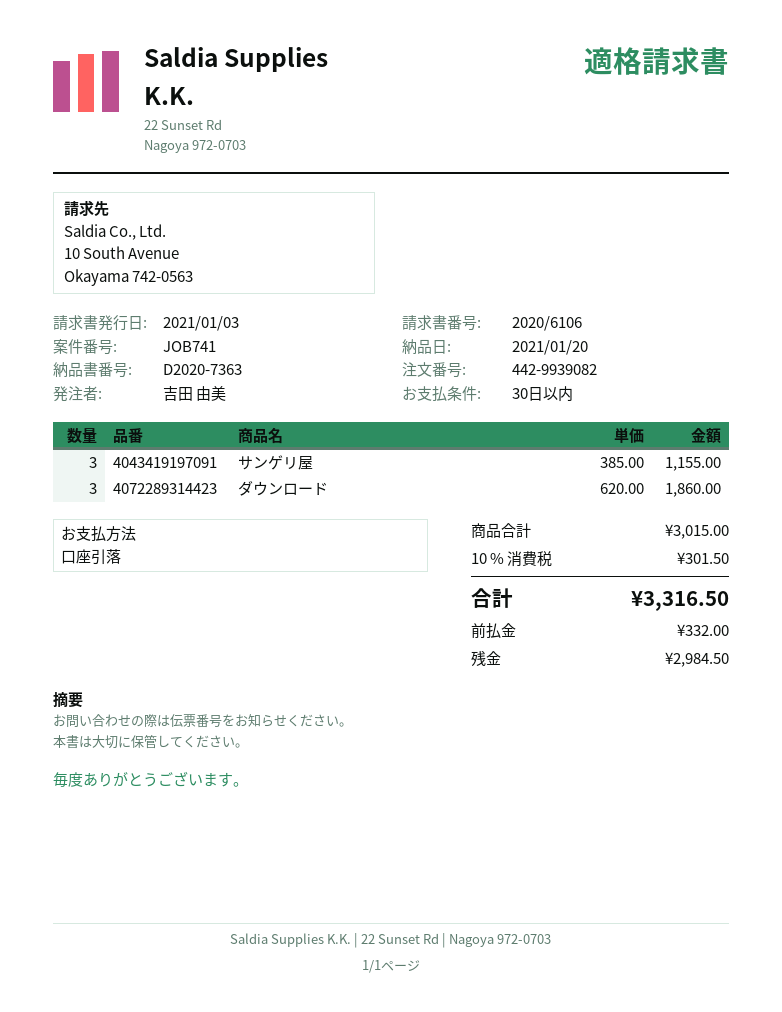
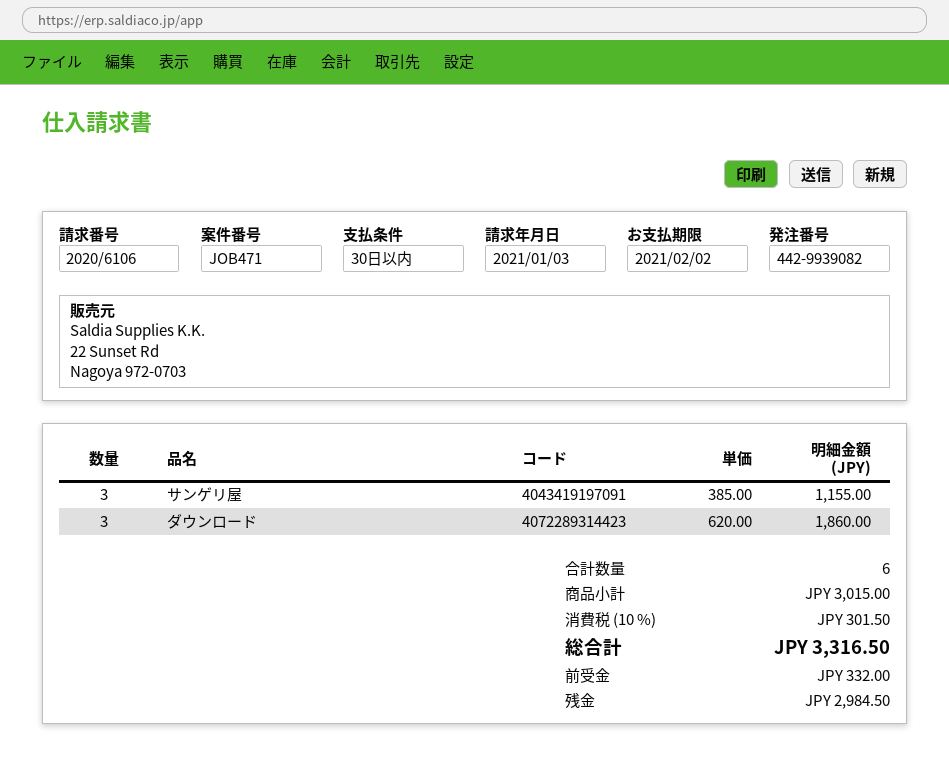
reference: JOB741 -> JOB471

